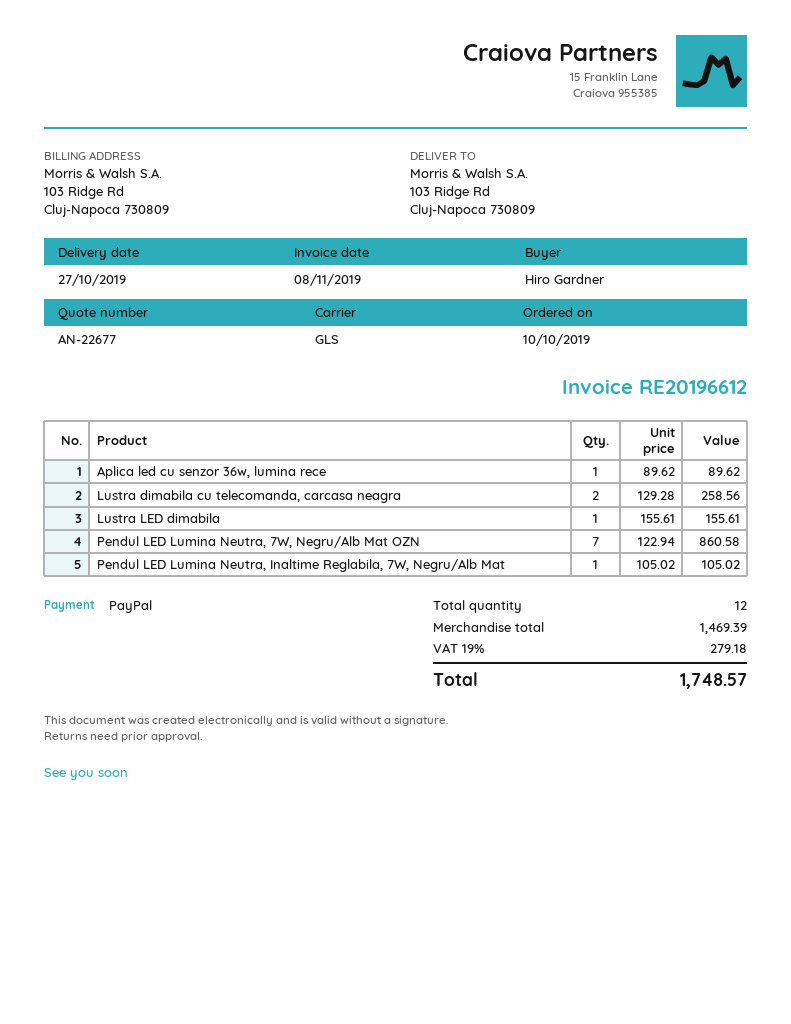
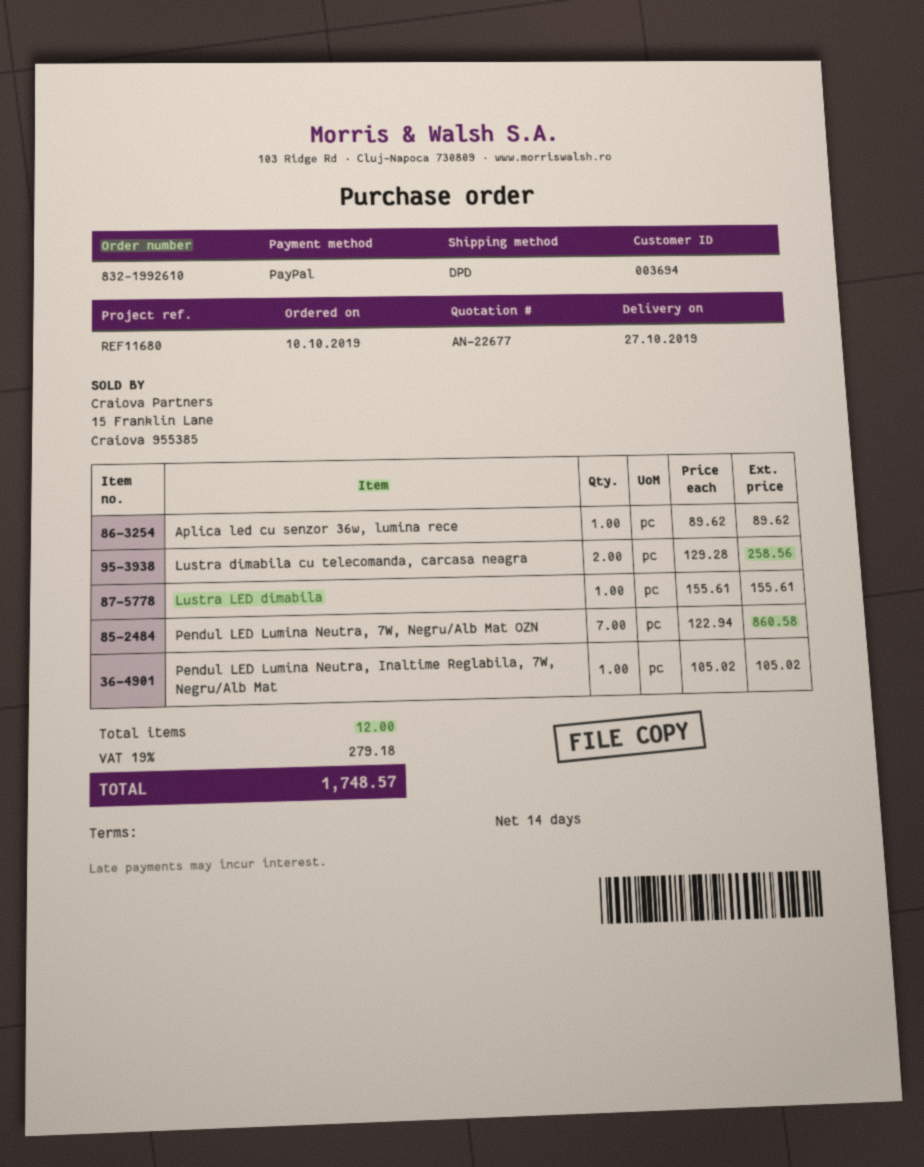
shipping method: GLS -> DPD

